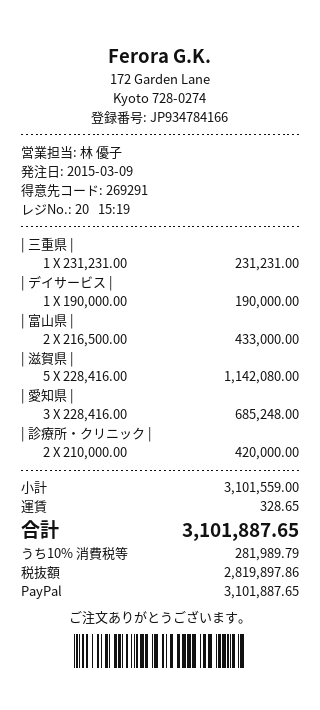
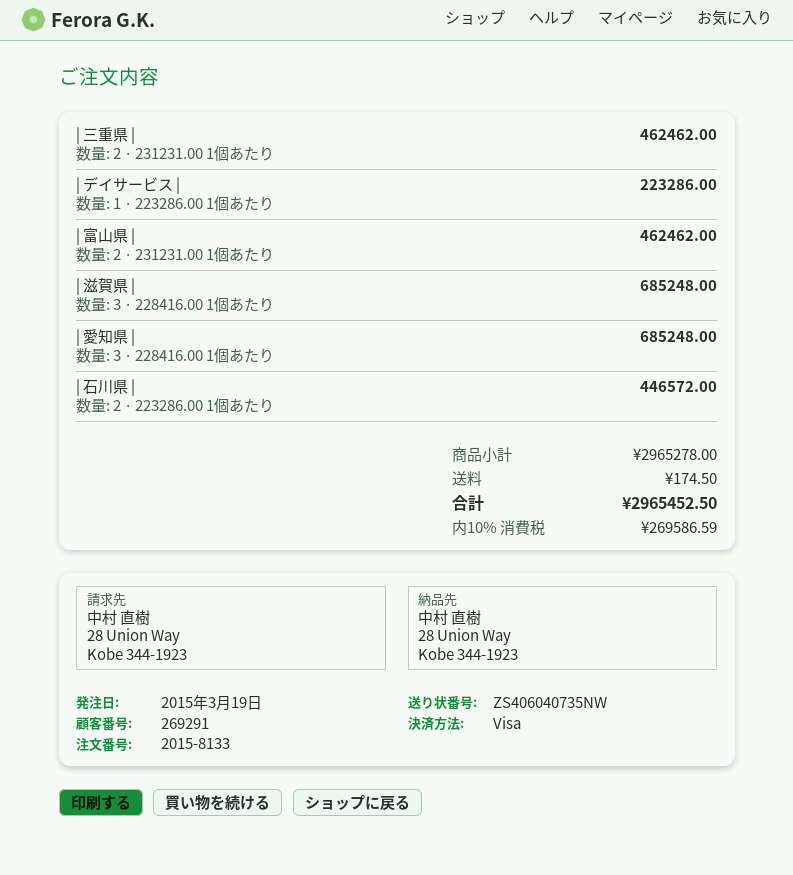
order date: 2015-03-09 -> 2015-03-19
payment method: PayPal -> Visa
| 三重県 |: 1 x 231231.00 = 231231.00 -> 2 x 231231.00 = 462462.00
| デイサービス |: 1 x 190000.00 = 190000.00 -> 1 x 223286.00 = 223286.00
| 富山県 |: 2 x 216500.00 = 433000.00 -> 2 x 231231.00 = 462462.00
| 滋賀県 |: 5 x 228416.00 = 1142080.00 -> 3 x 228416.00 = 685248.00
| 診療所・クリニック |: 2 x 210000.00 = 420000.00 -> none
| 石川県 |: none -> 2 x 223286.00 = 446572.00
subtotal: 3101559.00 -> 2965278.00
shipping: 328.65 -> 174.50
tax: 10% = 281989.79 -> 10% = 269586.59
total: 3101887.65 -> 2965452.50

